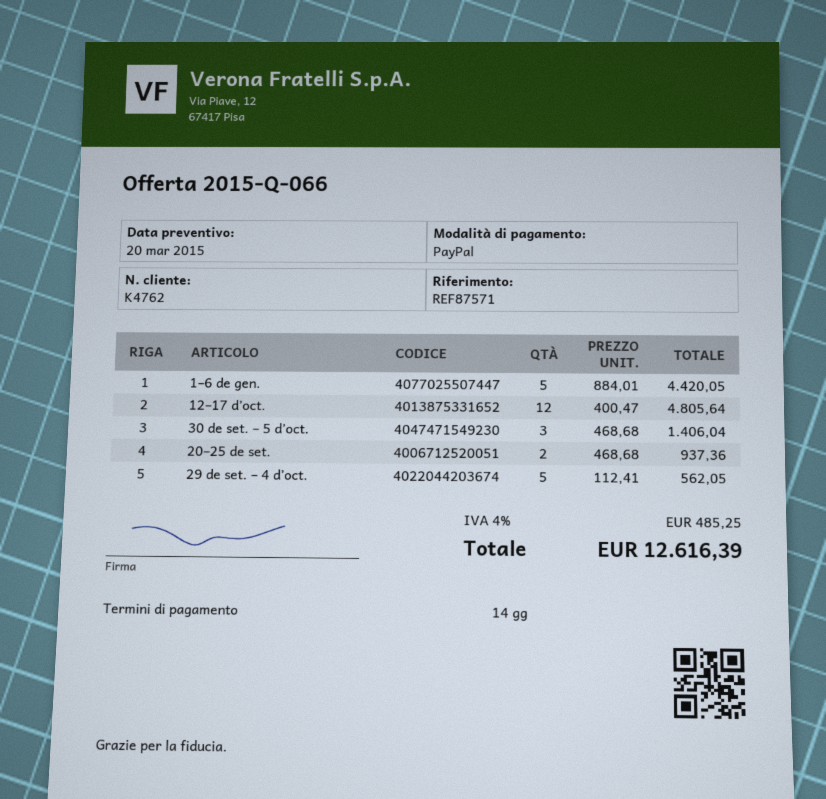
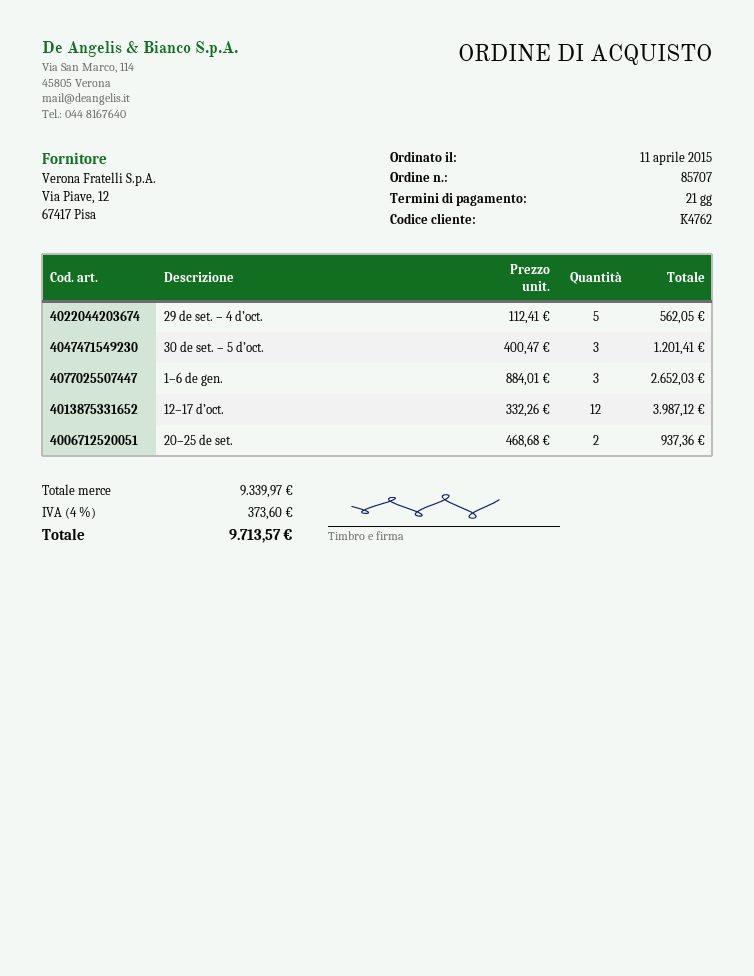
payment terms: 14 days -> 21 days
1–6 de gen.: 5 x 884.01 = 4420.05 -> 3 x 884.01 = 2652.03
12–17 d’oct.: 12 x 400.47 = 4805.64 -> 12 x 332.26 = 3987.12
30 de set. – 5 d’oct.: 3 x 468.68 = 1406.04 -> 3 x 400.47 = 1201.41
tax: 4% = 485.25 -> 4% = 373.60
total: 12616.39 -> 9713.57

